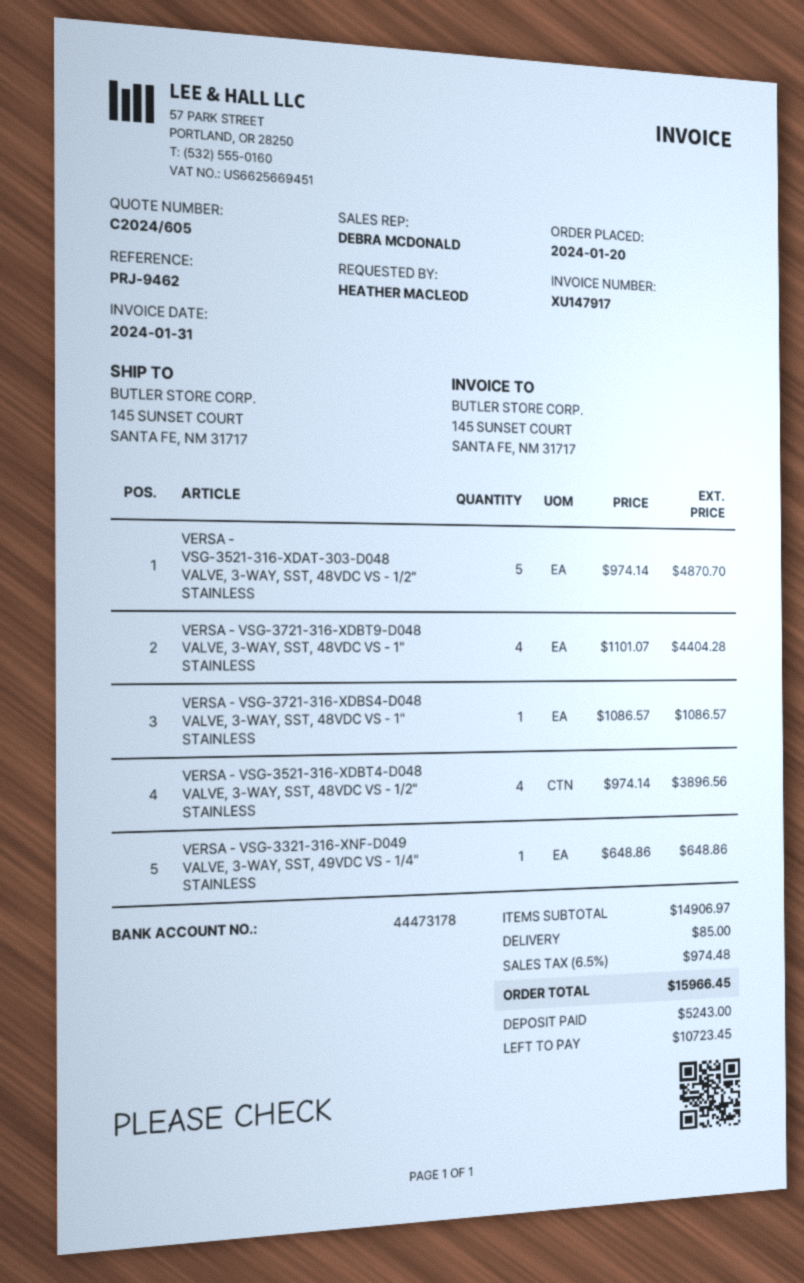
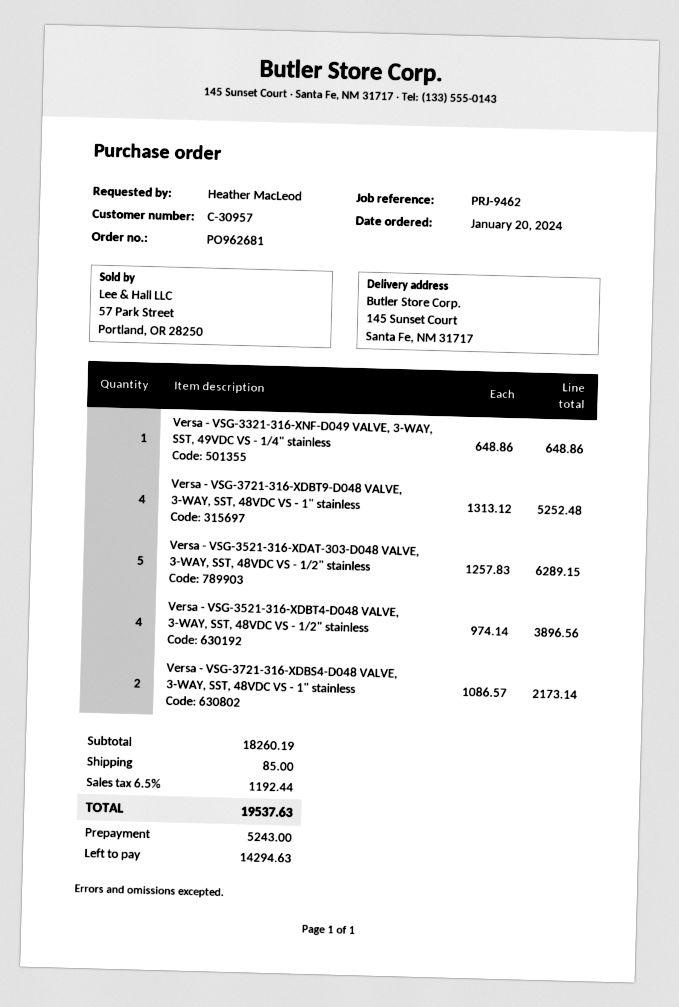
VERSA - VSG-3521-316-XDAT-303-D048 VALVE, 3-WAY, SST, 48VDC VS - 1/2" STAINLESS: 5 x 974.14 = 4870.70 -> 5 x 1257.83 = 6289.15
VERSA - VSG-3721-316-XDBT9-D048 VALVE, 3-WAY, SST, 48VDC VS - 1" STAINLESS: 4 x 1101.07 = 4404.28 -> 4 x 1313.12 = 5252.48
VERSA - VSG-3721-316-XDBS4-D048 VALVE, 3-WAY, SST, 48VDC VS - 1" STAINLESS: 1 x 1086.57 = 1086.57 -> 2 x 1086.57 = 2173.14
subtotal: 14906.97 -> 18260.19
tax: 6.5% = 974.48 -> 6.5% = 1192.44
total: 15966.45 -> 19537.63
balance: 10723.45 -> 14294.63

